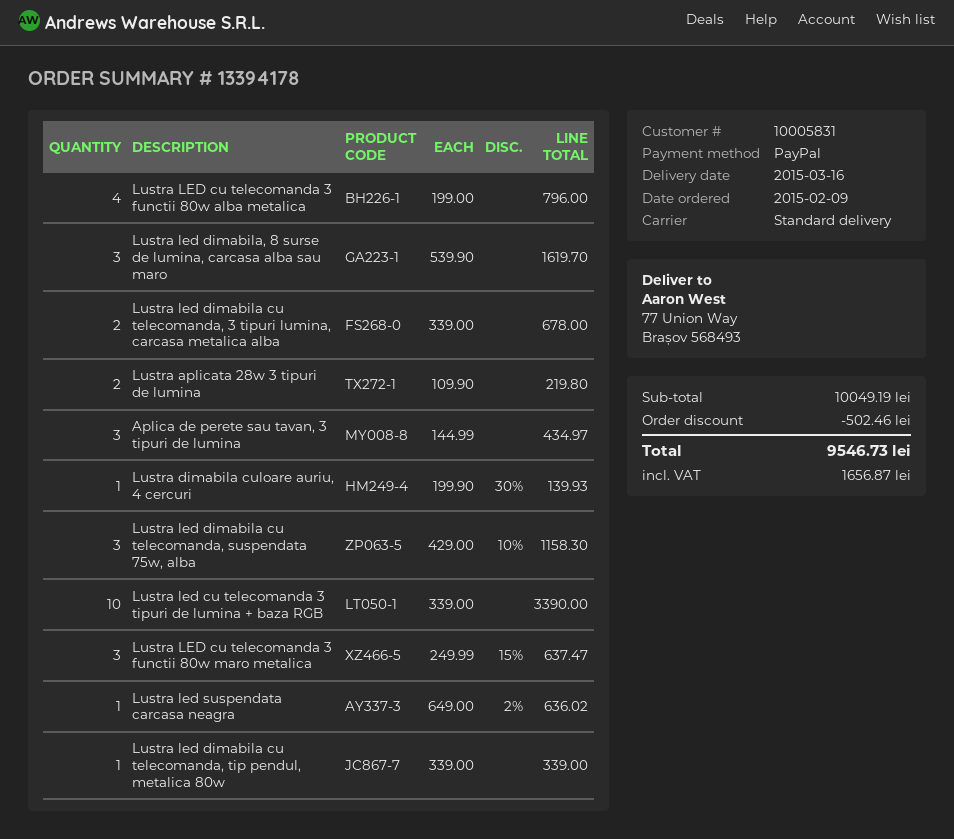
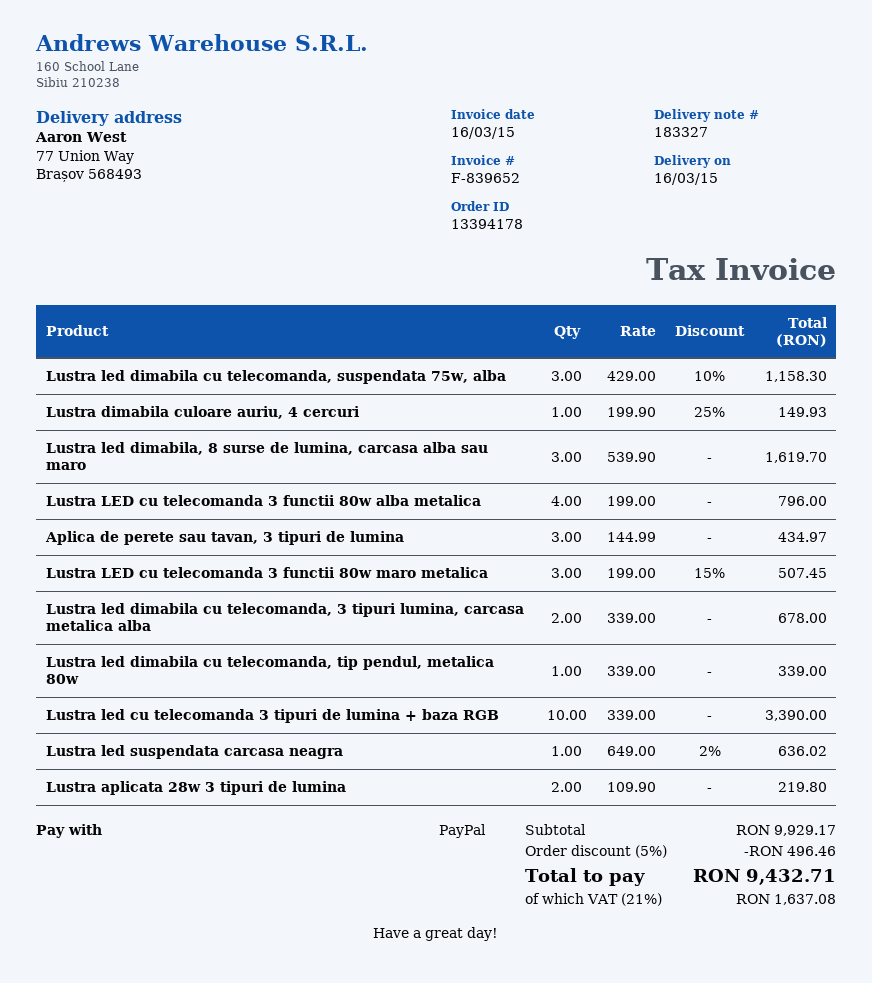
Lustra dimabila culoare auriu, 4 cercuri: 1 x 199.90 - 30% = 139.93 -> 1 x 199.90 - 25% = 149.93
Lustra LED cu telecomanda 3 functii 80w maro metalica: 3 x 249.99 - 15% = 637.47 -> 3 x 199.00 - 15% = 507.45
subtotal: 10049.19 -> 9929.17
discount: 502.46 -> 496.46
tax: 1656.87 -> 1637.08
total: 9546.73 -> 9432.71

